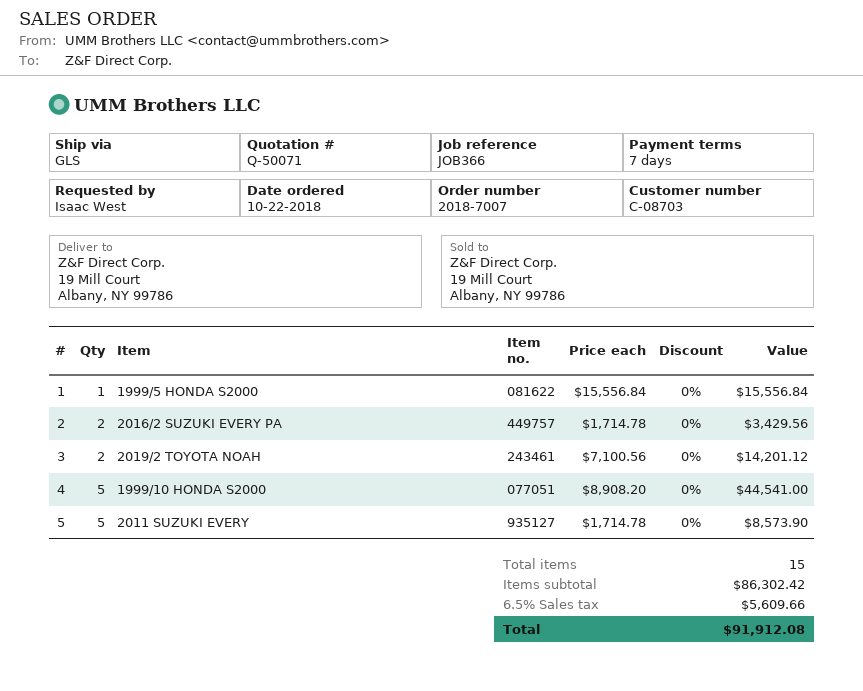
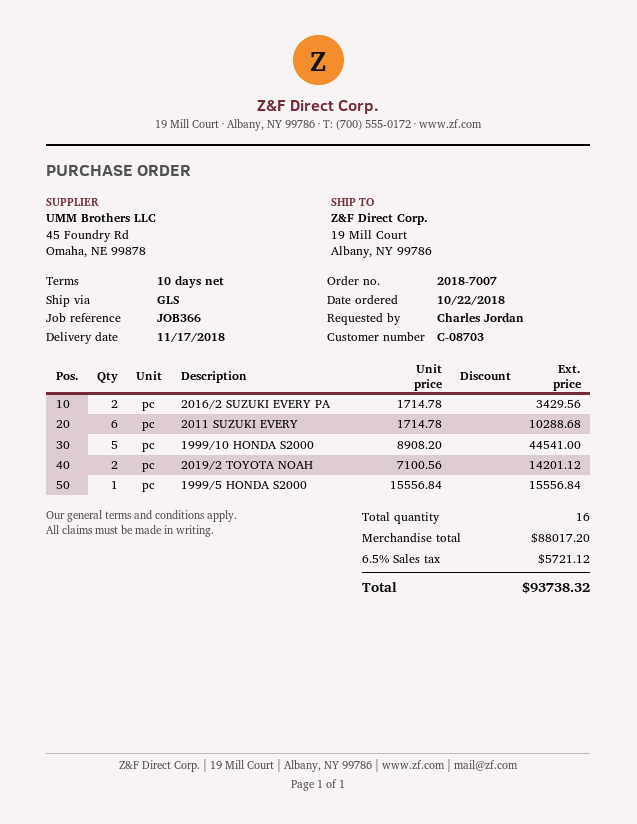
payment terms: 7 days -> 10 days
ordered by: Isaac West -> Charles Jordan
2011 SUZUKI EVERY: 5 x 1714.78 = 8573.90 -> 6 x 1714.78 = 10288.68
total quantity: 15 -> 16
subtotal: 86302.42 -> 88017.20
tax: 6.5% = 5609.66 -> 6.5% = 5721.12
total: 91912.08 -> 93738.32

